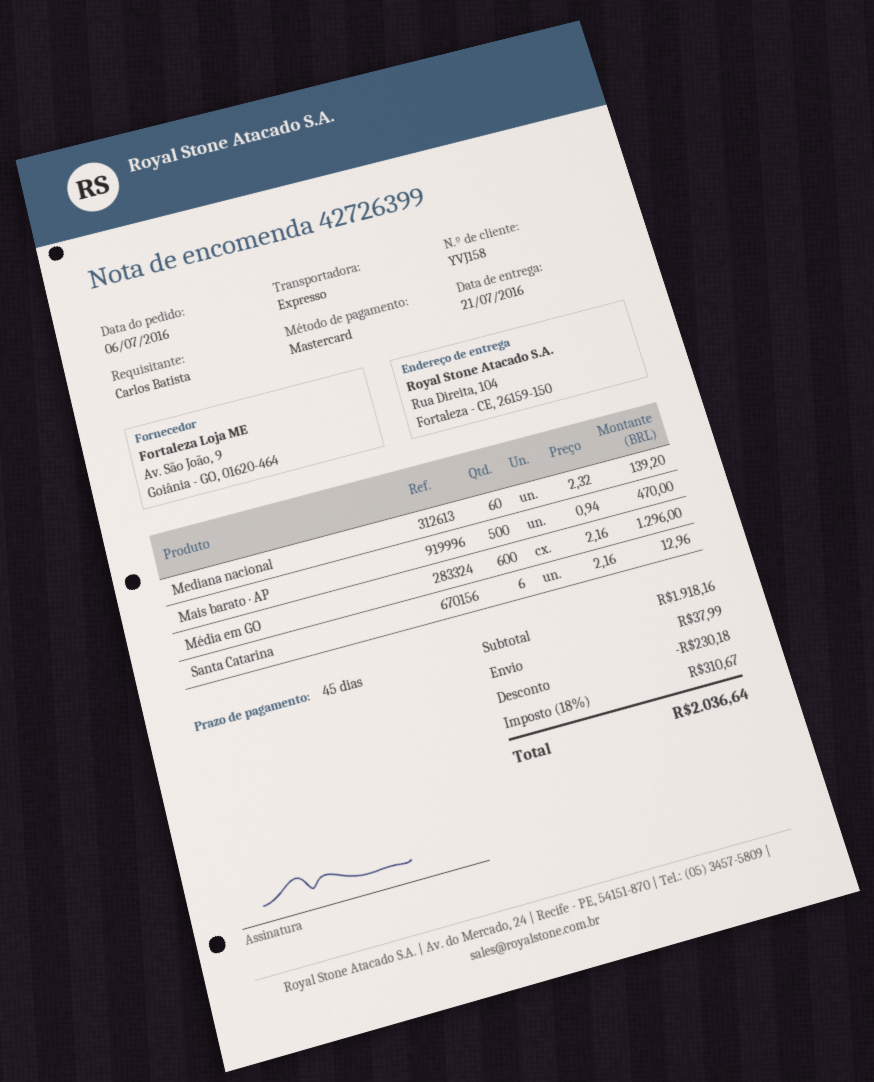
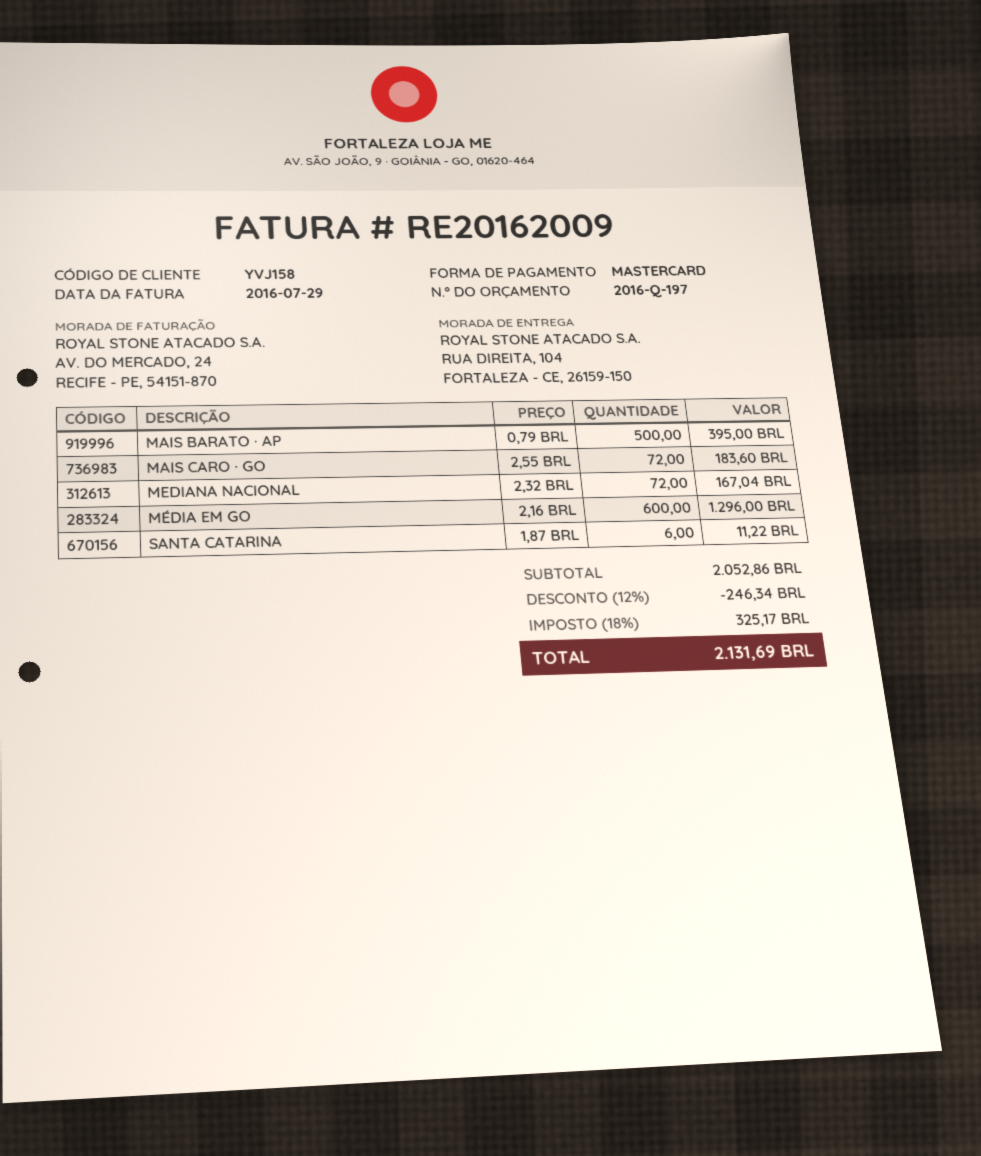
Mediana nacional: 60 x 2.32 = 139.20 -> 72 x 2.32 = 167.04
Mais barato · AP: 500 x 0.94 = 470.00 -> 500 x 0.79 = 395.00
Santa Catarina: 6 x 2.16 = 12.96 -> 6 x 1.87 = 11.22
MAIS CARO · GO: none -> 72 x 2.55 = 183.60
subtotal: 1918.16 -> 2052.86
discount: 230.18 -> 246.34
shipping: 37.99 -> none
tax: 18% = 310.67 -> 18% = 325.17
total: 2036.64 -> 2131.69

